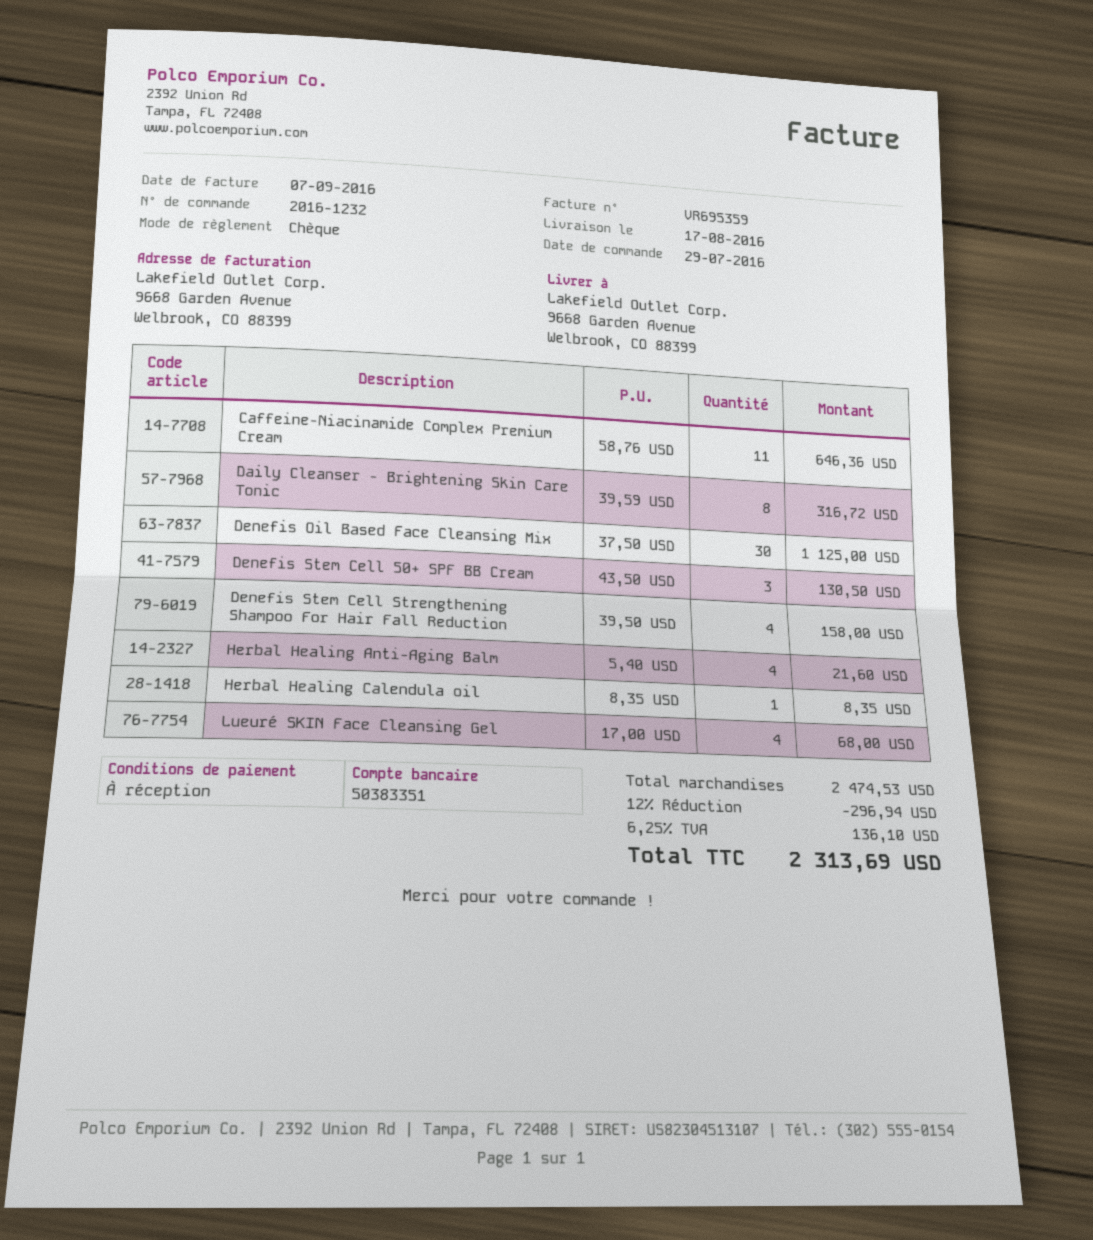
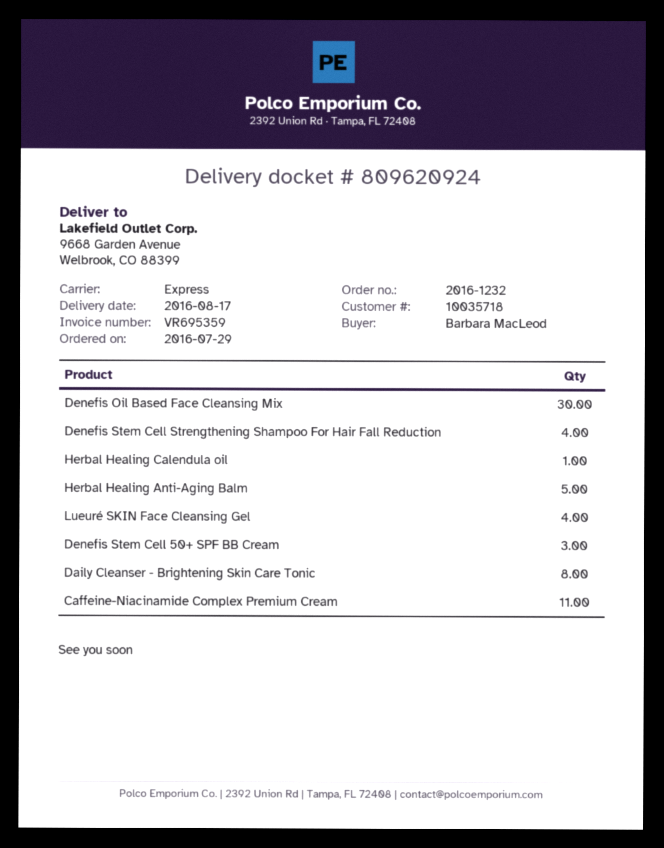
Herbal Healing Anti-Aging Balm: 4 -> 5

